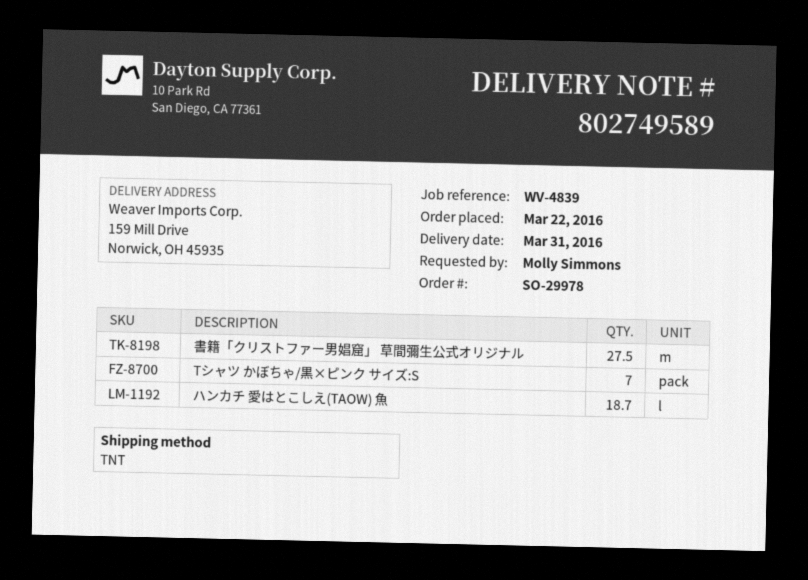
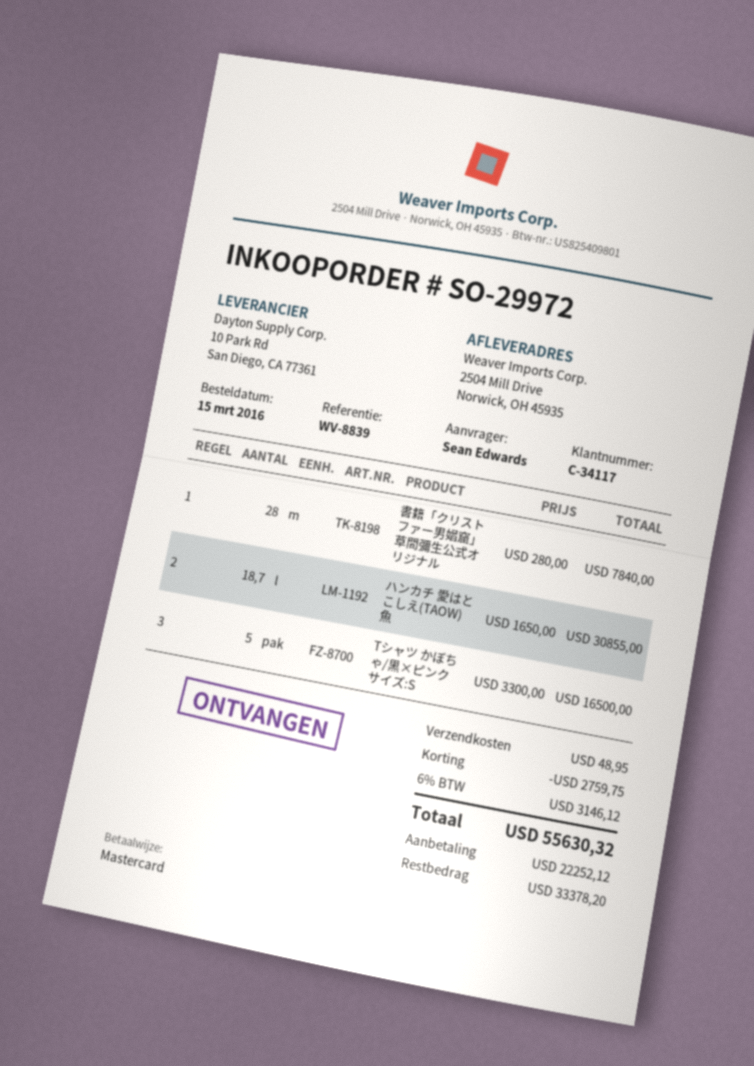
order number: SO-29978 -> SO-29972
order date: 2016-03-22 -> 2016-03-15
reference: WV-4839 -> WV-8839
ordered by: Molly Simmons -> Sean Edwards
ship to: 159 Mill Drive, Norwick, OH 45935 -> 2504 Mill Drive, Norwick, OH 45935
書籍「クリストファー男娼窟」 草間彌生公式オリジナル: 27.5 -> 28
Tシャツ かぼちゃ/黒×ピンク サイズ:S: 7 -> 5

